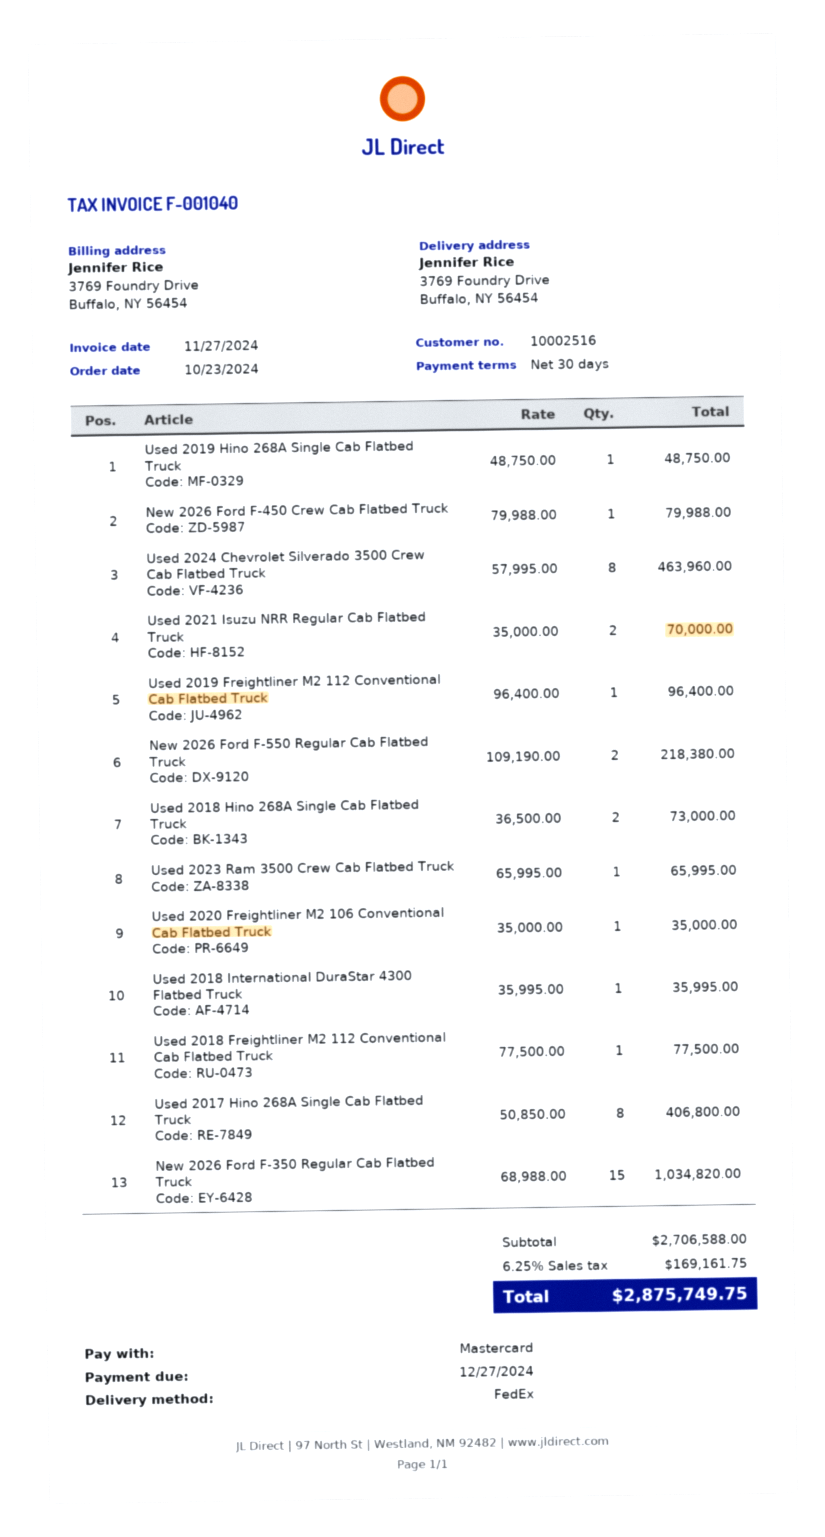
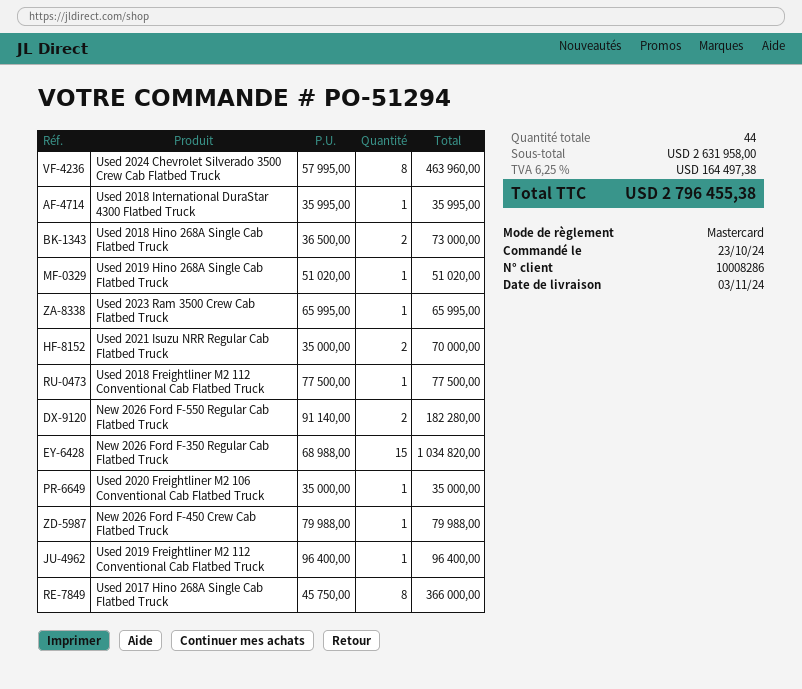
customer number: 10002516 -> 10008286
Used 2019 Hino 268A Single Cab Flatbed Truck: 1 x 48750.00 = 48750.00 -> 1 x 51020.00 = 51020.00
New 2026 Ford F-550 Regular Cab Flatbed Truck: 2 x 109190.00 = 218380.00 -> 2 x 91140.00 = 182280.00
Used 2017 Hino 268A Single Cab Flatbed Truck: 8 x 50850.00 = 406800.00 -> 8 x 45750.00 = 366000.00
subtotal: 2706588.00 -> 2631958.00
tax: 6.25% = 169161.75 -> 6.25% = 164497.38
total: 2875749.75 -> 2796455.38

